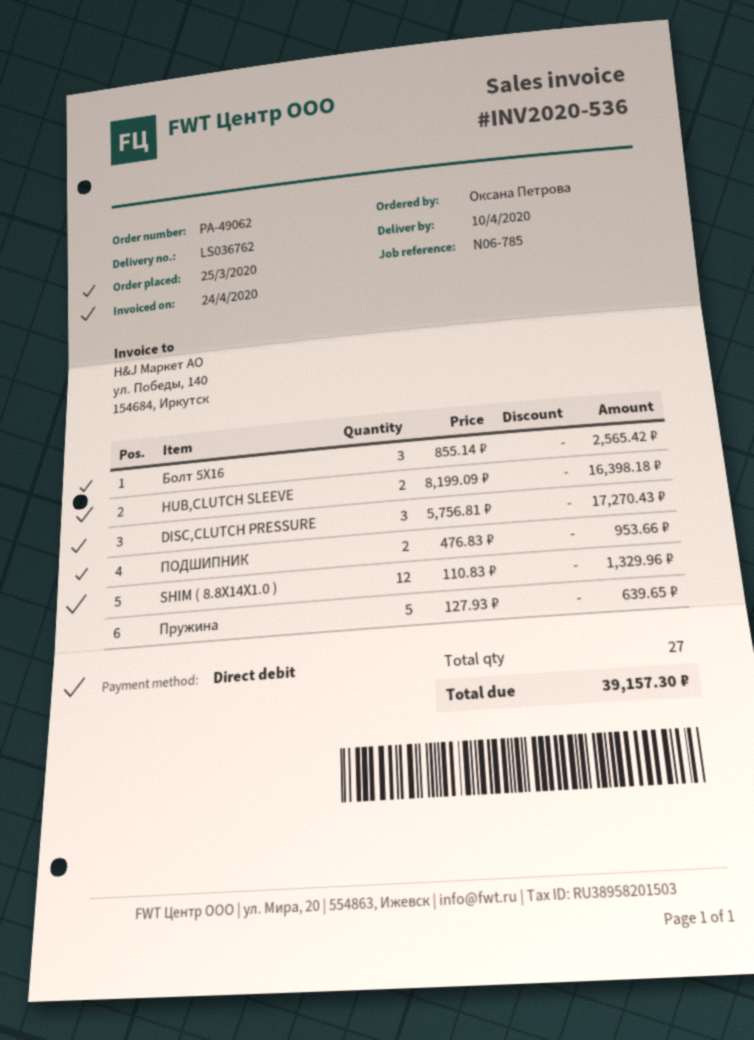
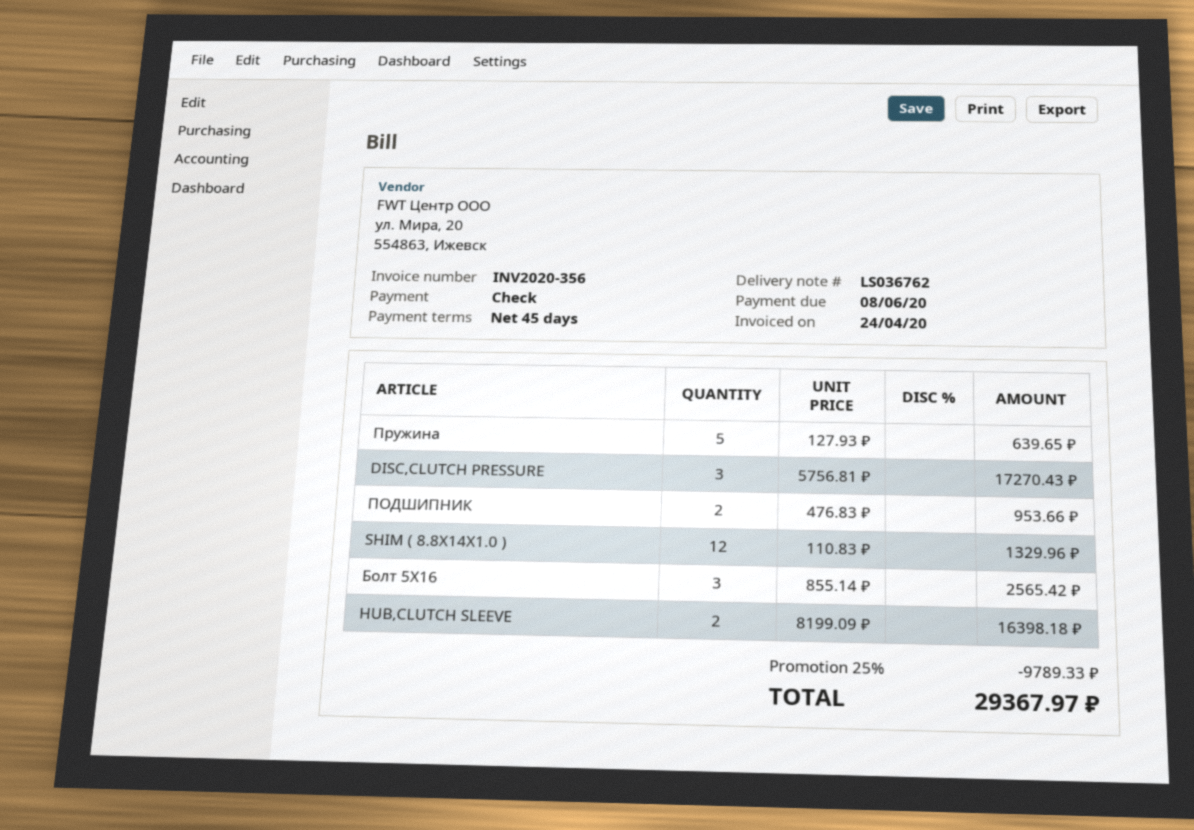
invoice number: INV2020-536 -> INV2020-356
payment method: direct debit -> cheque
discount: none -> 25% = 9789.33
total: 39157.30 -> 29367.97

